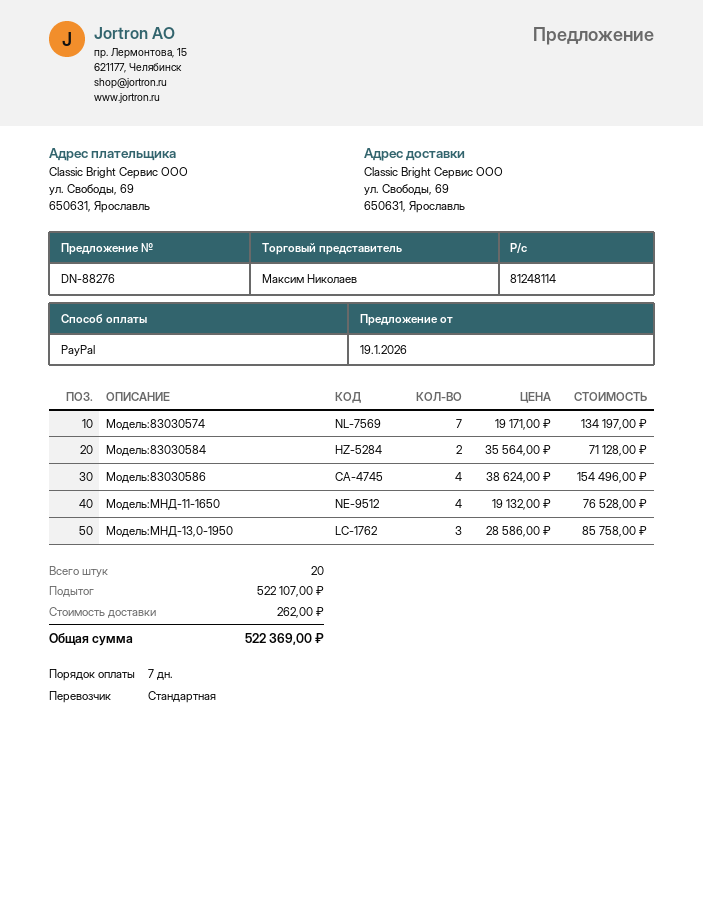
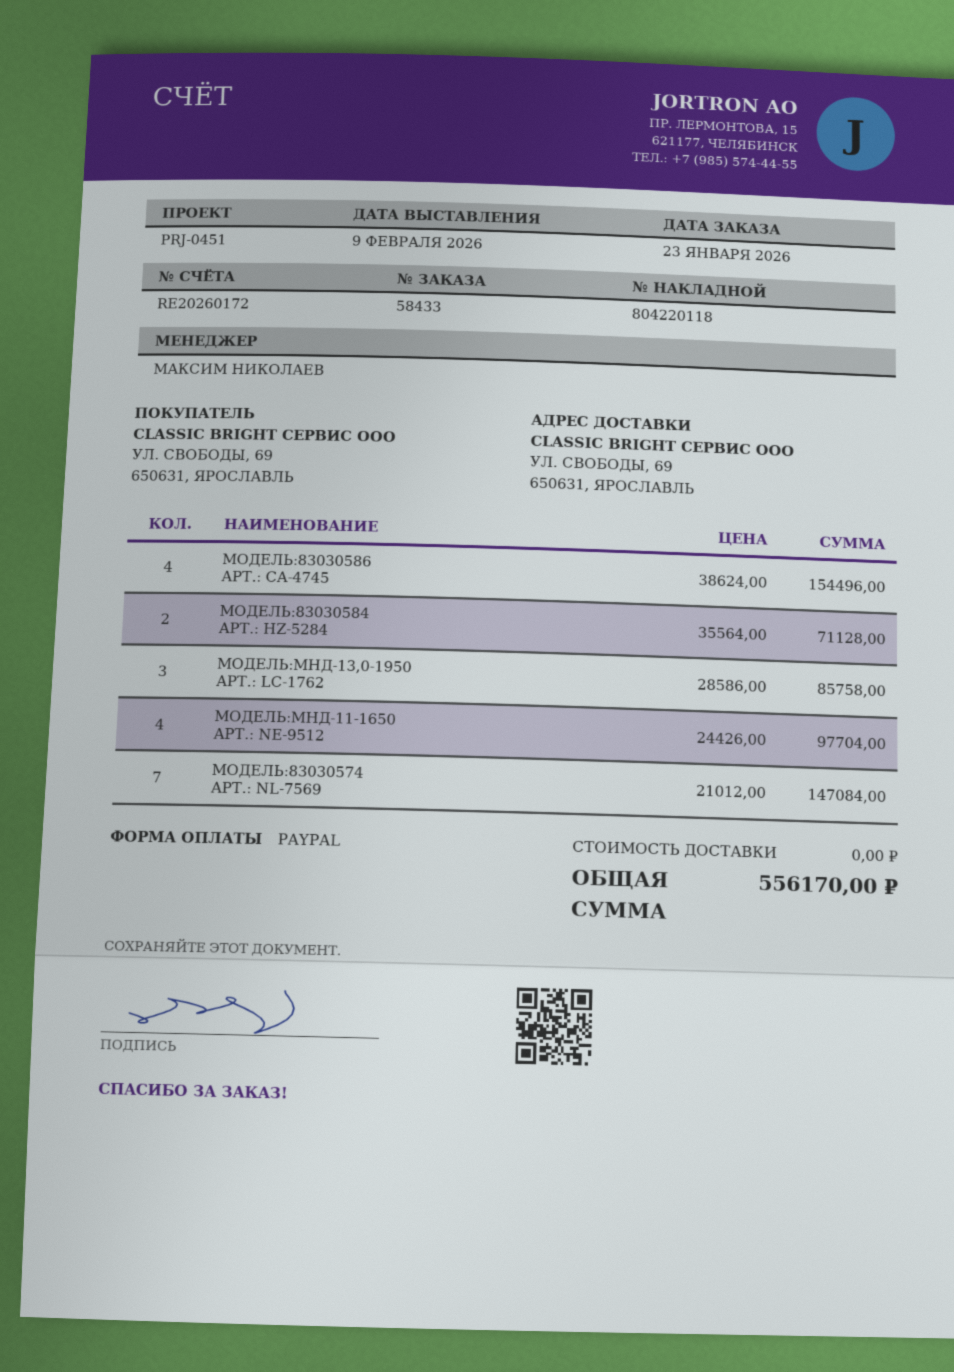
Модель:83030574: 7 x 19171.00 = 134197.00 -> 7 x 21012.00 = 147084.00
Модель:МНД-11-1650: 4 x 19132.00 = 76528.00 -> 4 x 24426.00 = 97704.00
shipping: 262.00 -> 0.00
total: 522369.00 -> 556170.00

